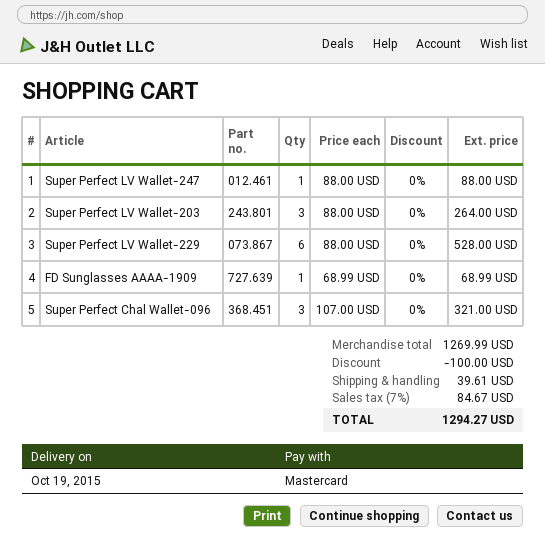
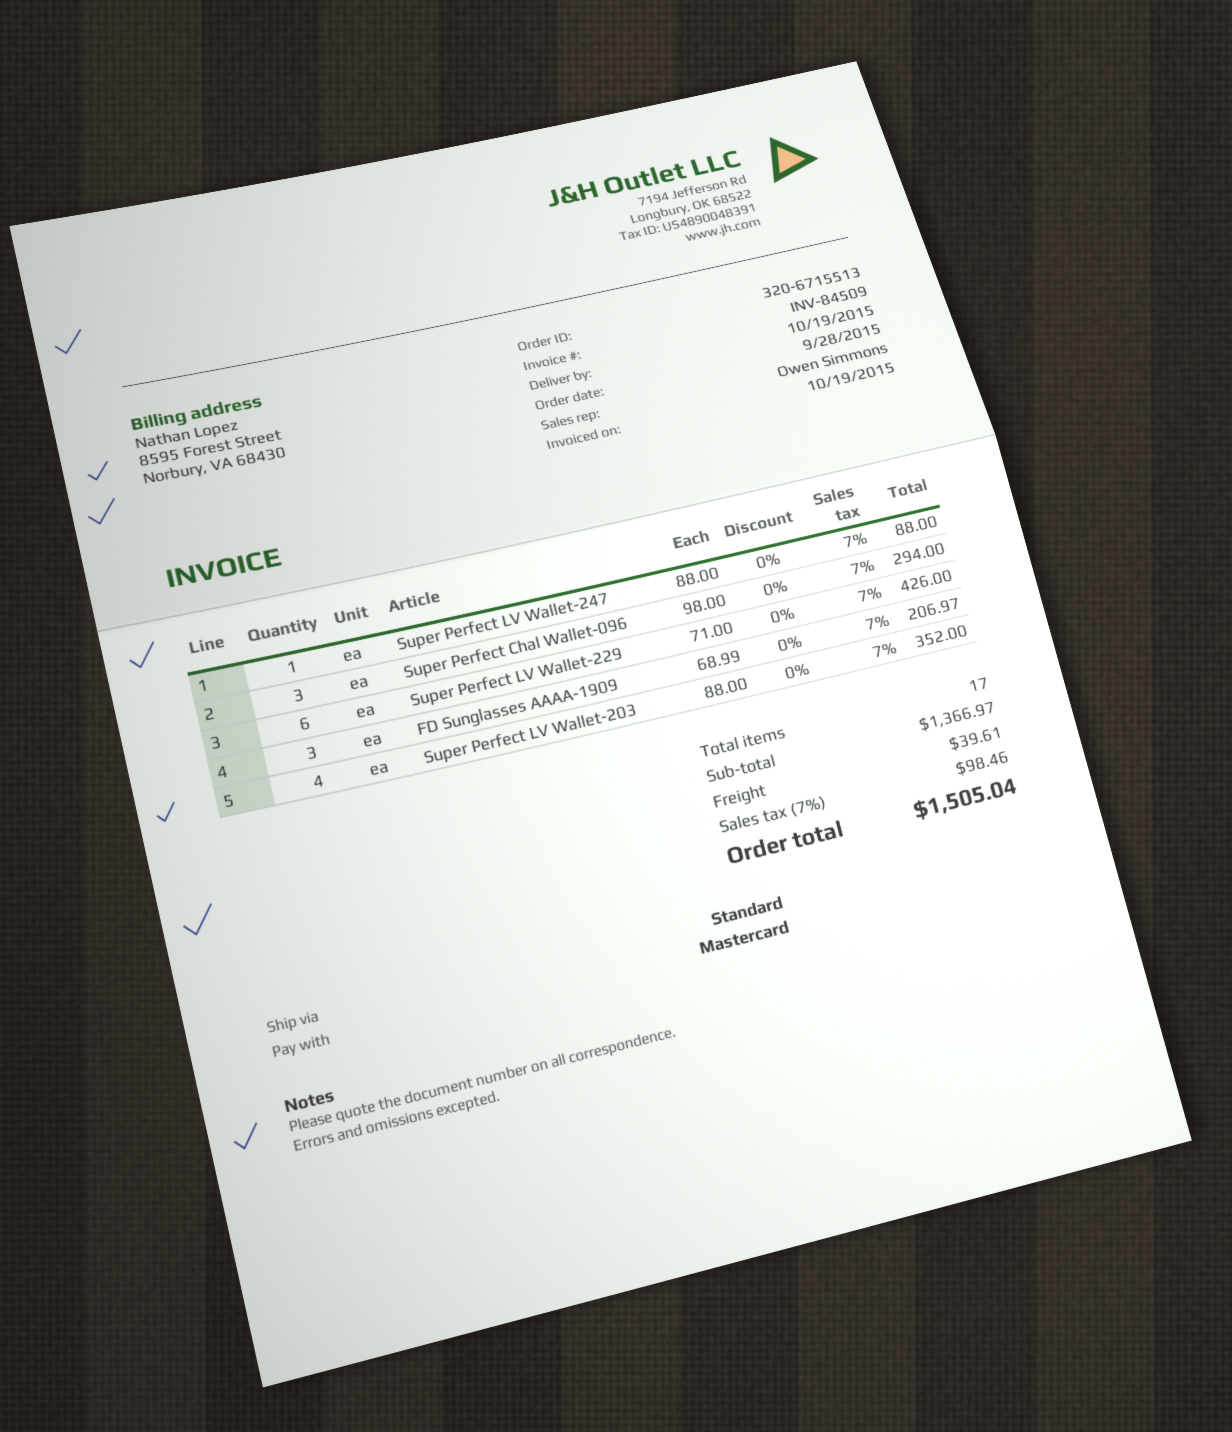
Super Perfect LV Wallet-203: 3 x 88.00 = 264.00 -> 4 x 88.00 = 352.00
Super Perfect LV Wallet-229: 6 x 88.00 = 528.00 -> 6 x 71.00 = 426.00
FD Sunglasses AAAA-1909: 1 x 68.99 = 68.99 -> 3 x 68.99 = 206.97
Super Perfect Chal Wallet-096: 3 x 107.00 = 321.00 -> 3 x 98.00 = 294.00
subtotal: 1269.99 -> 1366.97
discount: 100.00 -> none
tax: 7% = 84.67 -> 7% = 98.46
total: 1294.27 -> 1505.04

